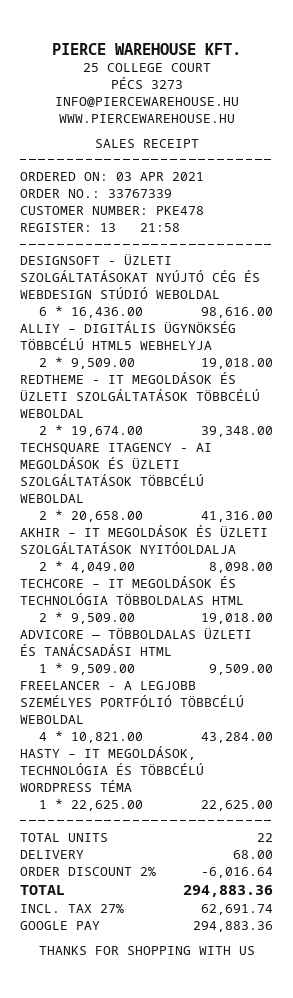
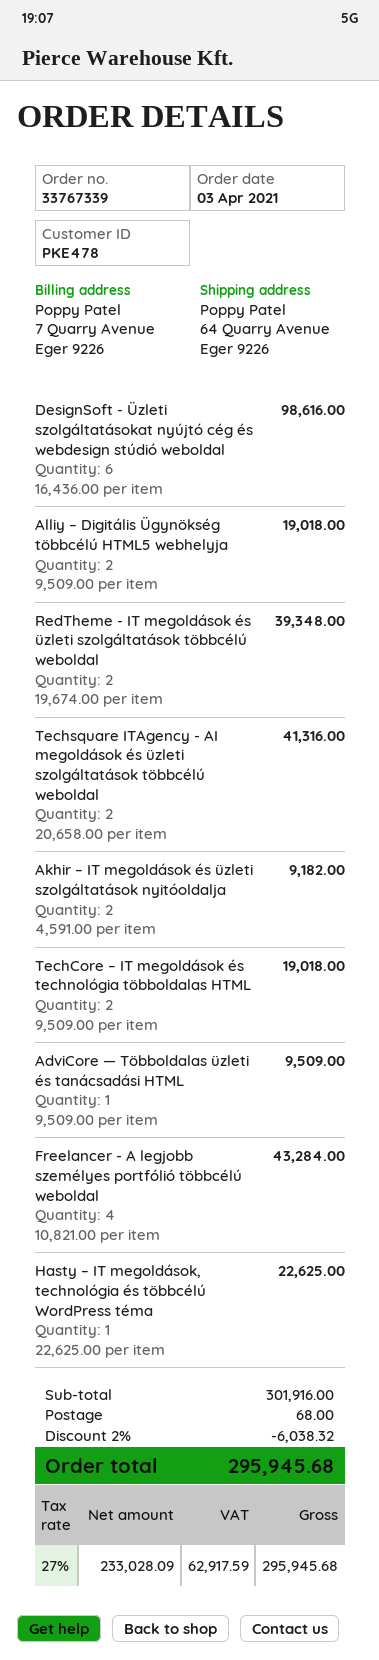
AKHIR – IT MEGOLDÁSOK ÉS ÜZLETI SZOLGÁLTATÁSOK NYITÓOLDALJA: 2 x 4049.00 = 8098.00 -> 2 x 4591.00 = 9182.00
discount: 2% = 6016.64 -> 2% = 6038.32
tax: 27% = 62691.74 -> 27% = 62917.59
total: 294883.36 -> 295945.68

